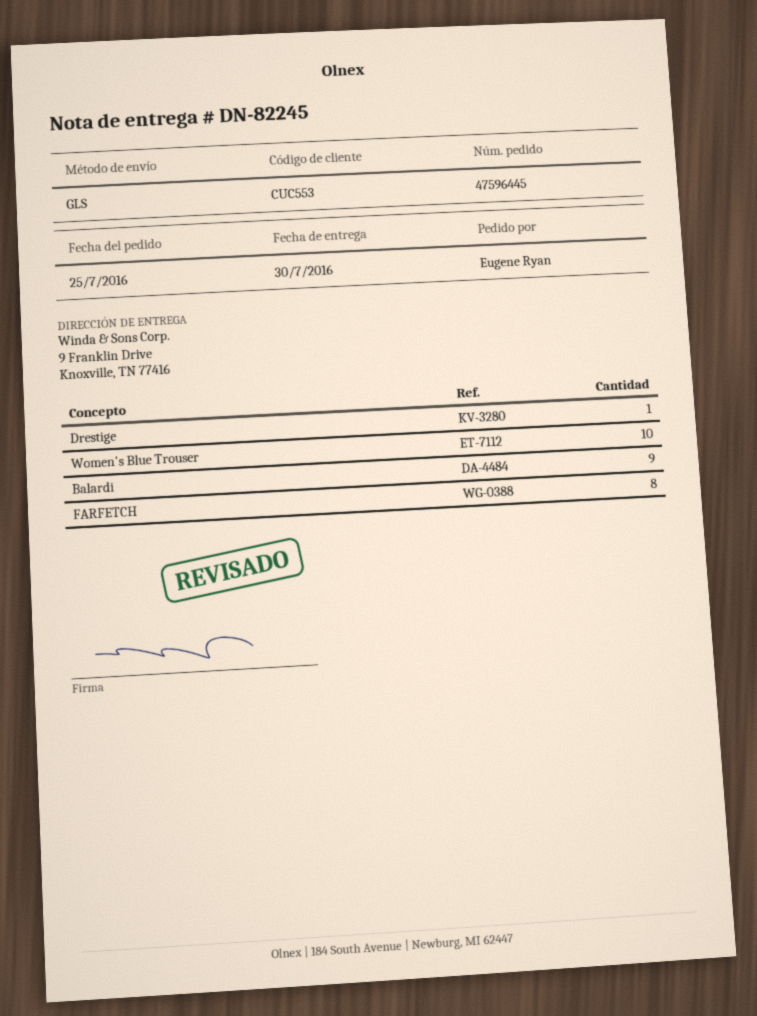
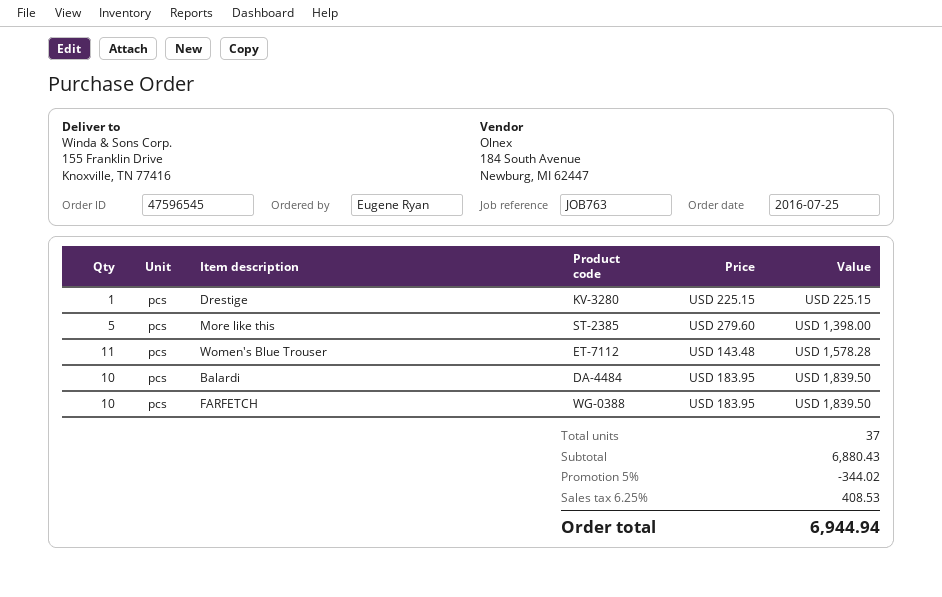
order number: 47596445 -> 47596545
ship to: 9 Franklin Drive, Knoxville, TN 77416 -> 155 Franklin Drive, Knoxville, TN 77416
Women's Blue Trouser: 10 -> 11
Balardi: 9 -> 10
FARFETCH: 8 -> 10
More like this: none -> 5

